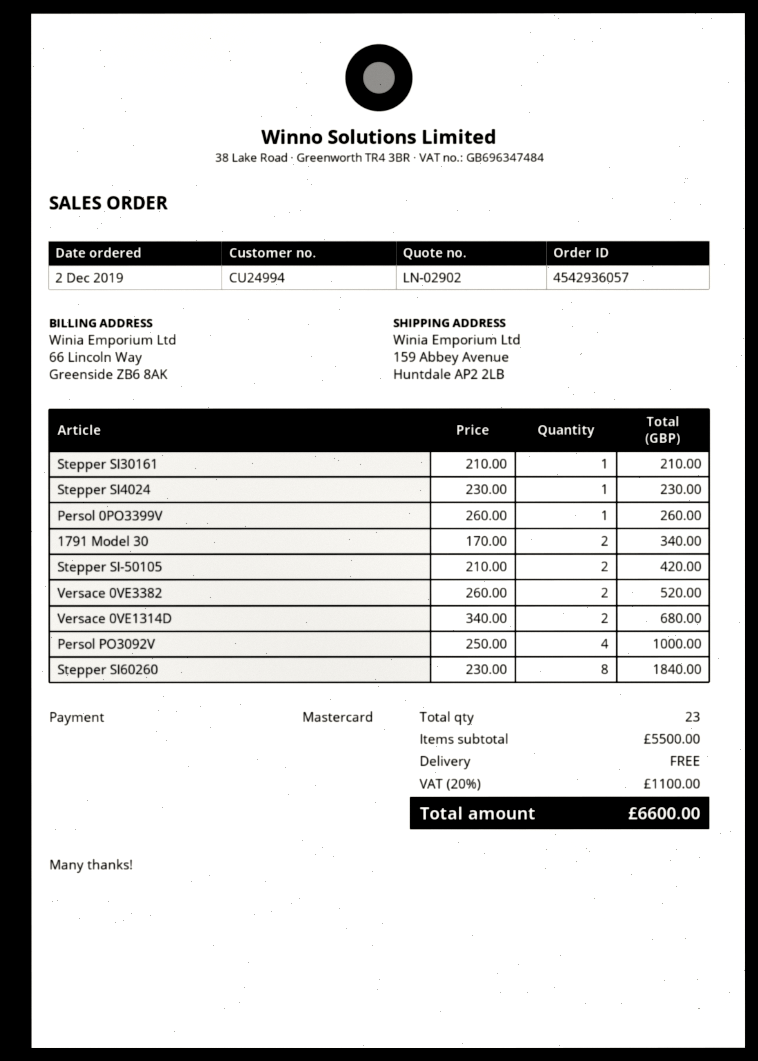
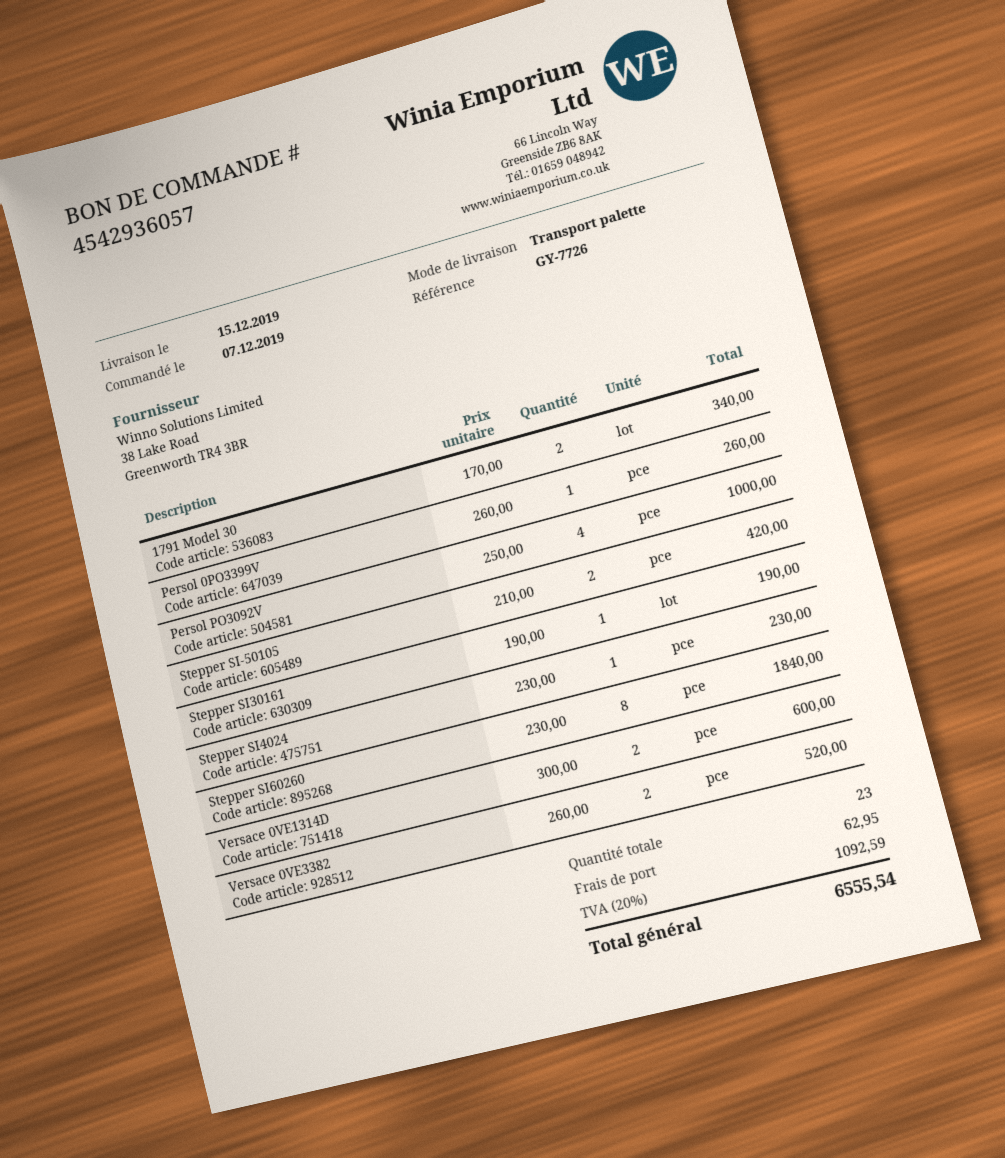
order date: 2019-12-02 -> 2019-12-07
Stepper SI30161: 1 x 210.00 = 210.00 -> 1 x 190.00 = 190.00
Versace 0VE1314D: 2 x 340.00 = 680.00 -> 2 x 300.00 = 600.00
shipping: 0.00 -> 62.95
tax: 20% = 1100.00 -> 20% = 1092.59
total: 6600.00 -> 6555.54

